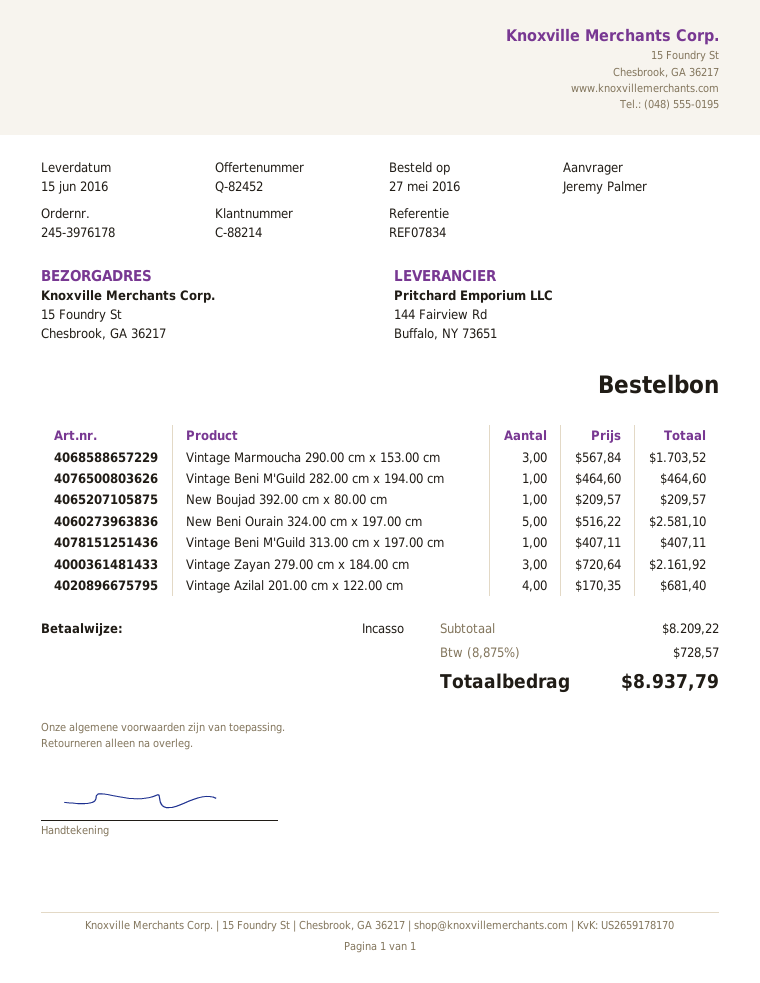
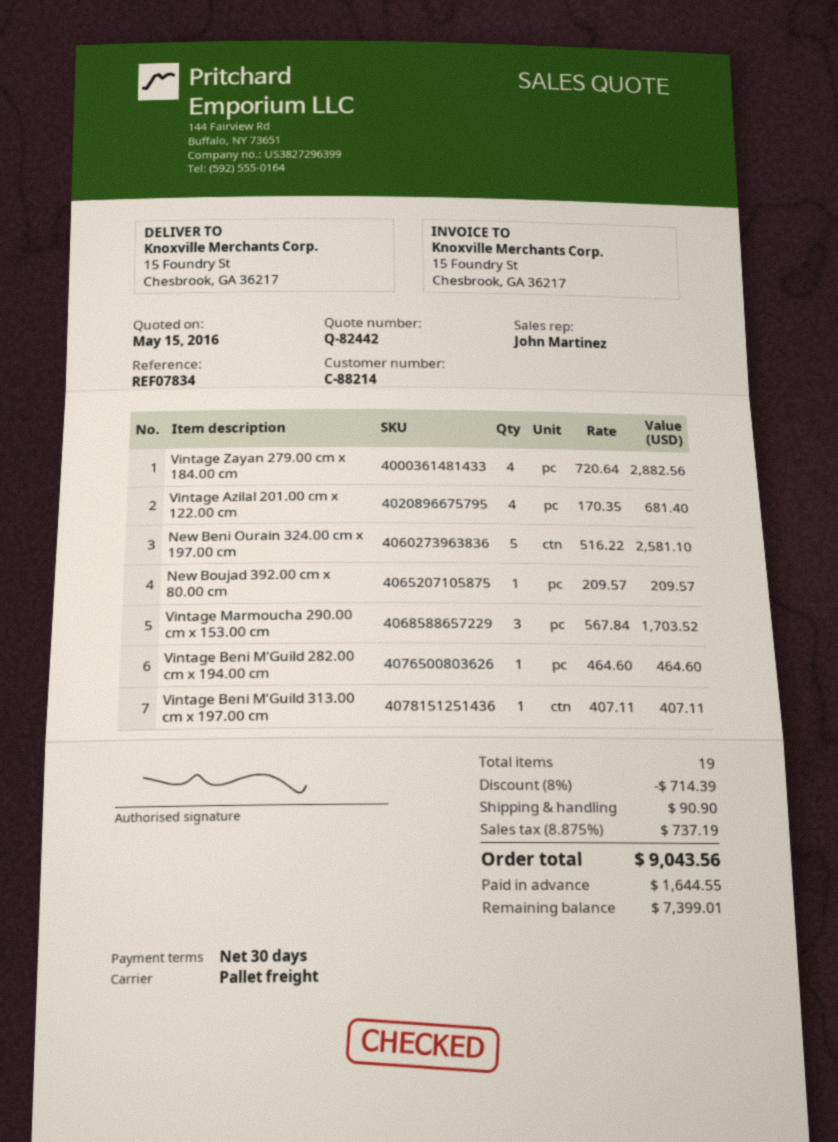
quote number: Q-82452 -> Q-82442
Vintage Zayan 279.00 cm x 184.00 cm: 3 x 720.64 = 2161.92 -> 4 x 720.64 = 2882.56
discount: none -> 8% = 714.39
shipping: none -> 90.90
tax: 8.875% = 728.57 -> 8.875% = 737.19
total: 8937.79 -> 9043.56

